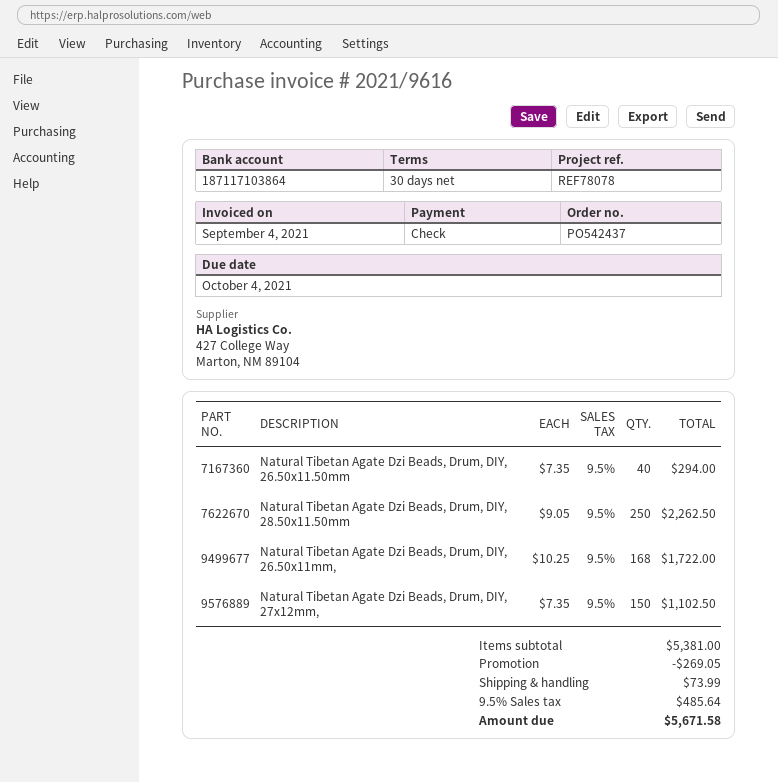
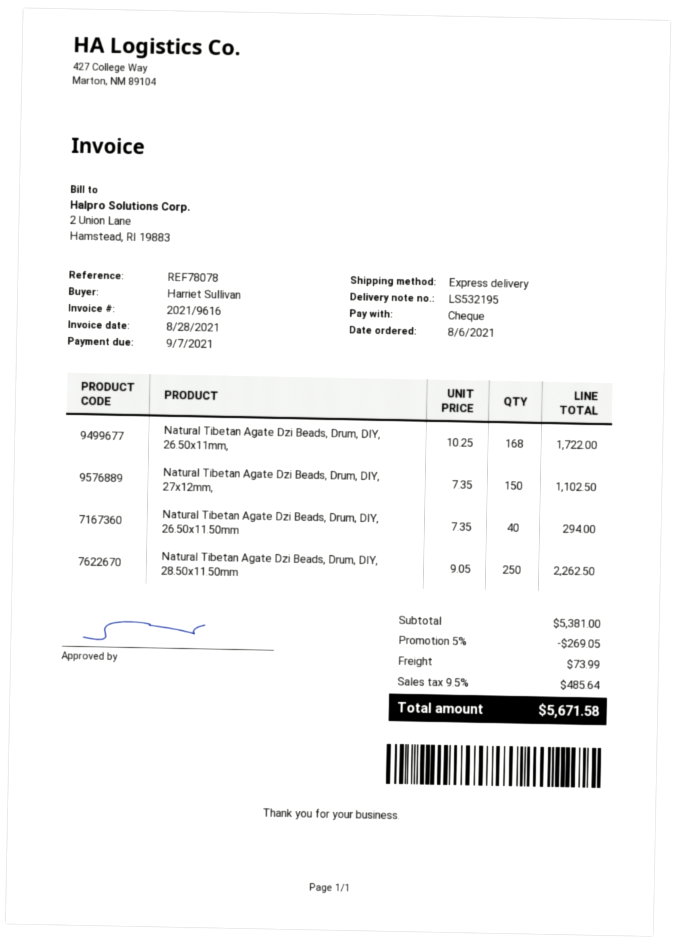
invoice date: 2021-09-04 -> 2021-08-28
due date: 2021-10-04 -> 2021-09-07

